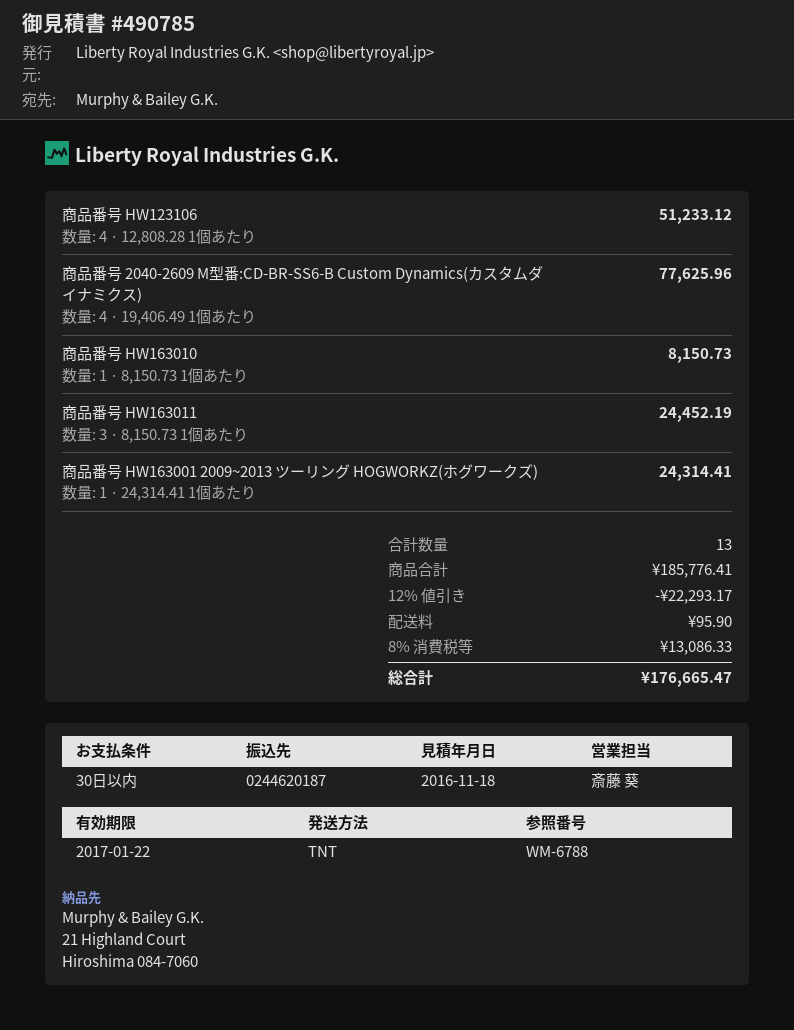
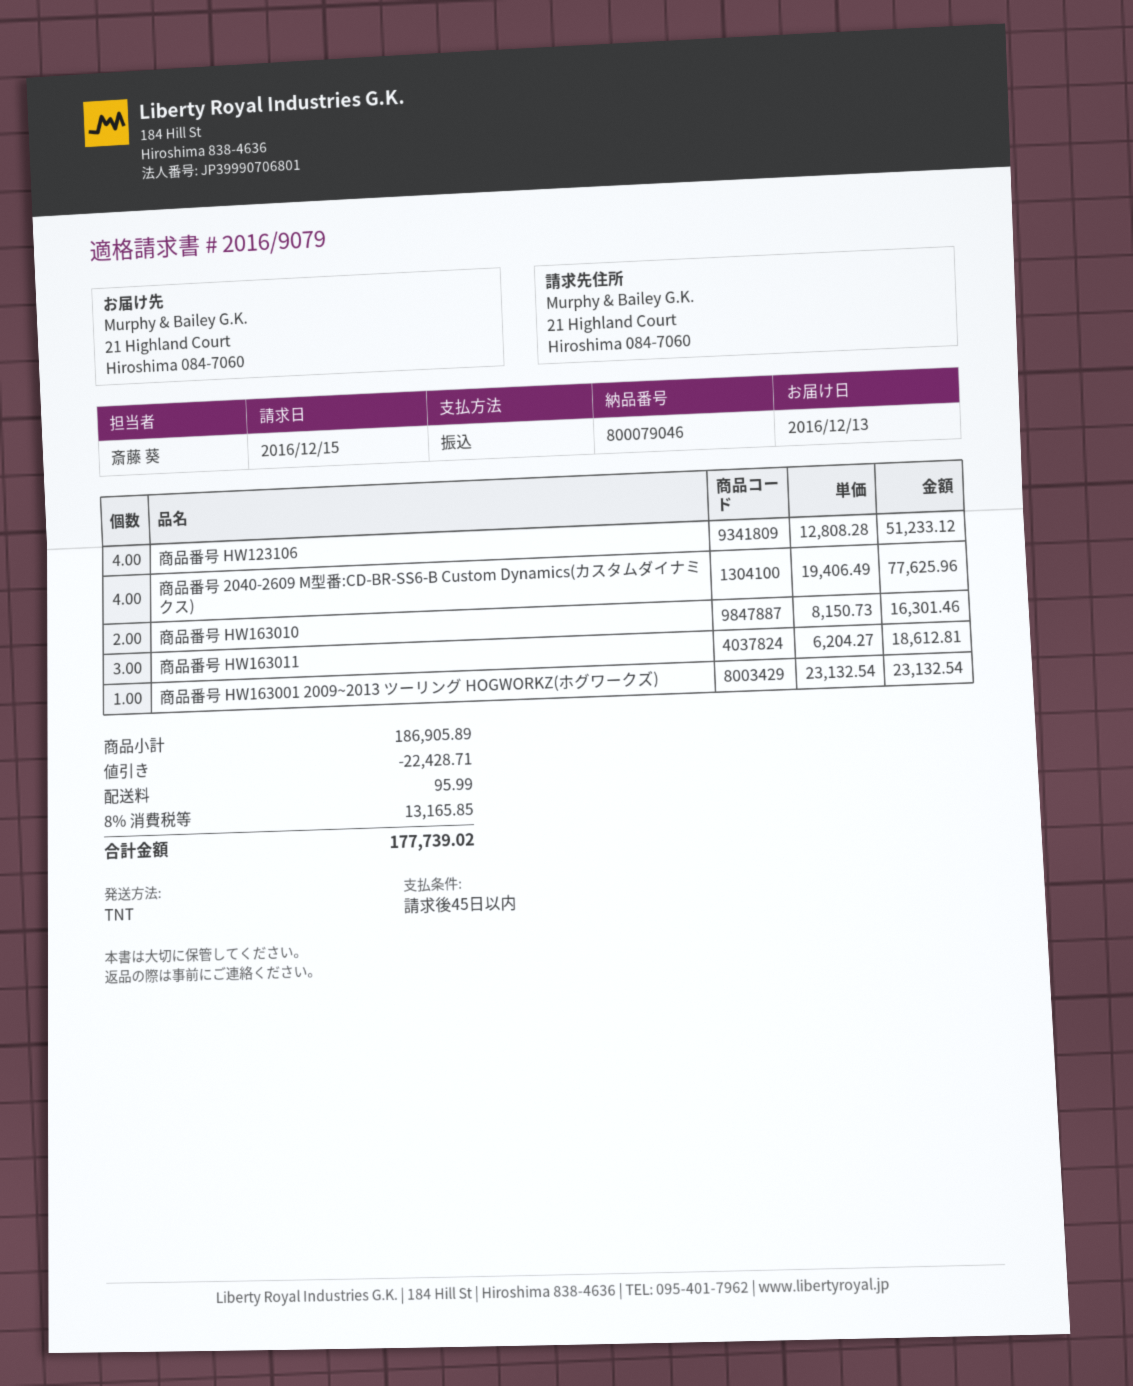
payment terms: 30 days -> 45 days
商品番号 HW163010: 1 x 8150.73 = 8150.73 -> 2 x 8150.73 = 16301.46
商品番号 HW163011: 3 x 8150.73 = 24452.19 -> 3 x 6204.27 = 18612.81
商品番号 HW163001 2009~2013 ツーリング HOGWORKZ(ホグワークズ): 1 x 24314.41 = 24314.41 -> 1 x 23132.54 = 23132.54
subtotal: 185776.41 -> 186905.89
discount: 22293.17 -> 22428.71
shipping: 95.90 -> 95.99
tax: 8% = 13086.33 -> 8% = 13165.85
total: 176665.47 -> 177739.02

